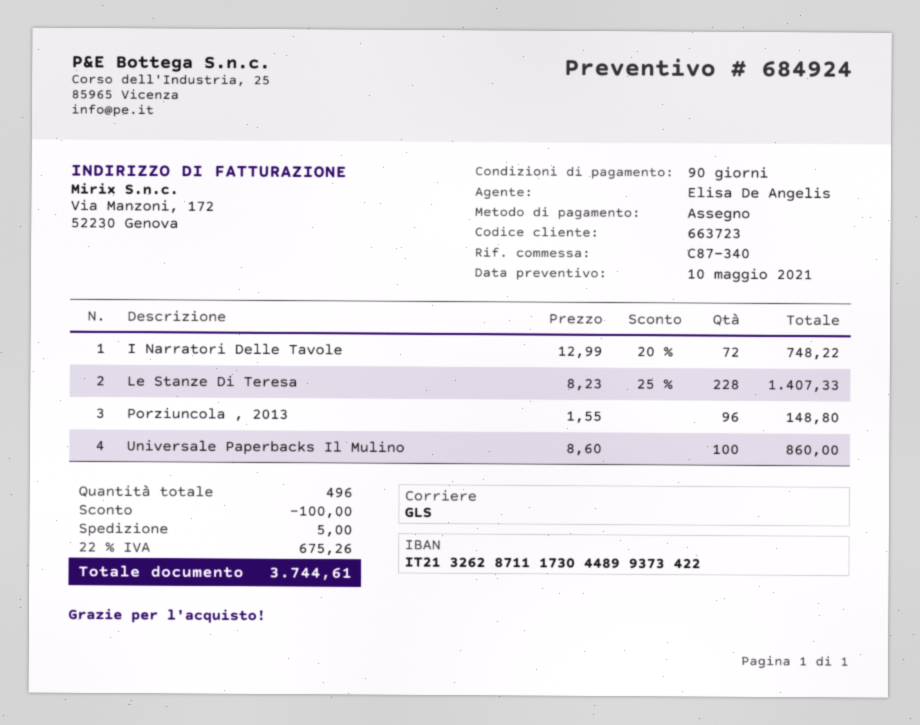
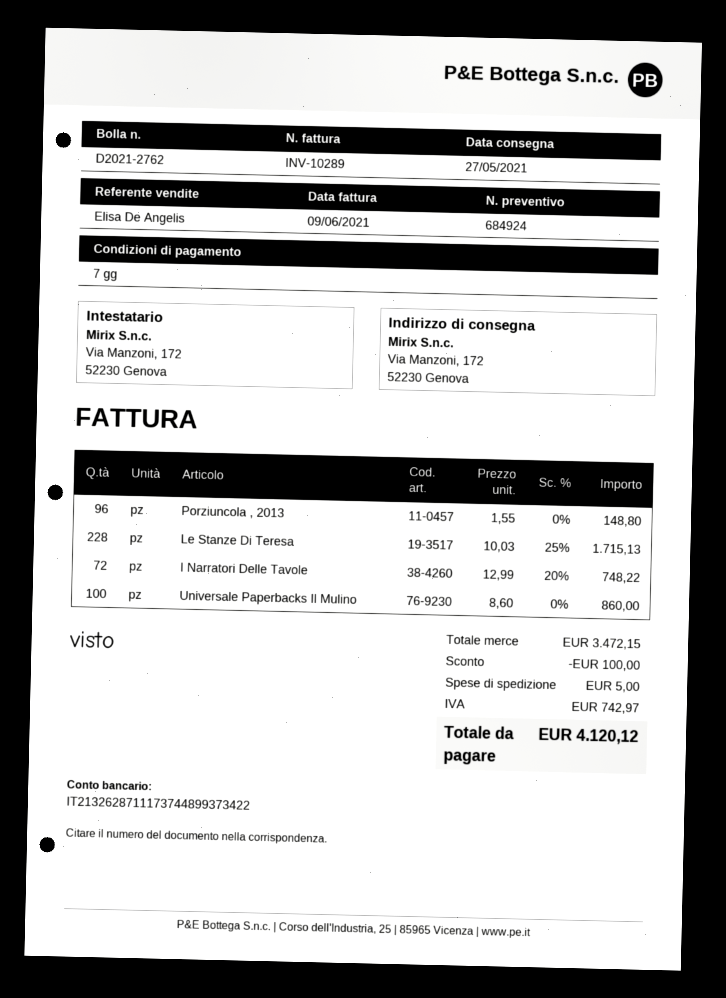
payment terms: 90 days -> 7 days
bank account: IT2132628711173044899373422 -> IT2132628711173744899373422
Le Stanze Di Teresa: 228 x 8.23 - 25% = 1407.33 -> 228 x 10.03 - 25% = 1715.13
tax: 675.26 -> 742.97
total: 3744.61 -> 4120.12

